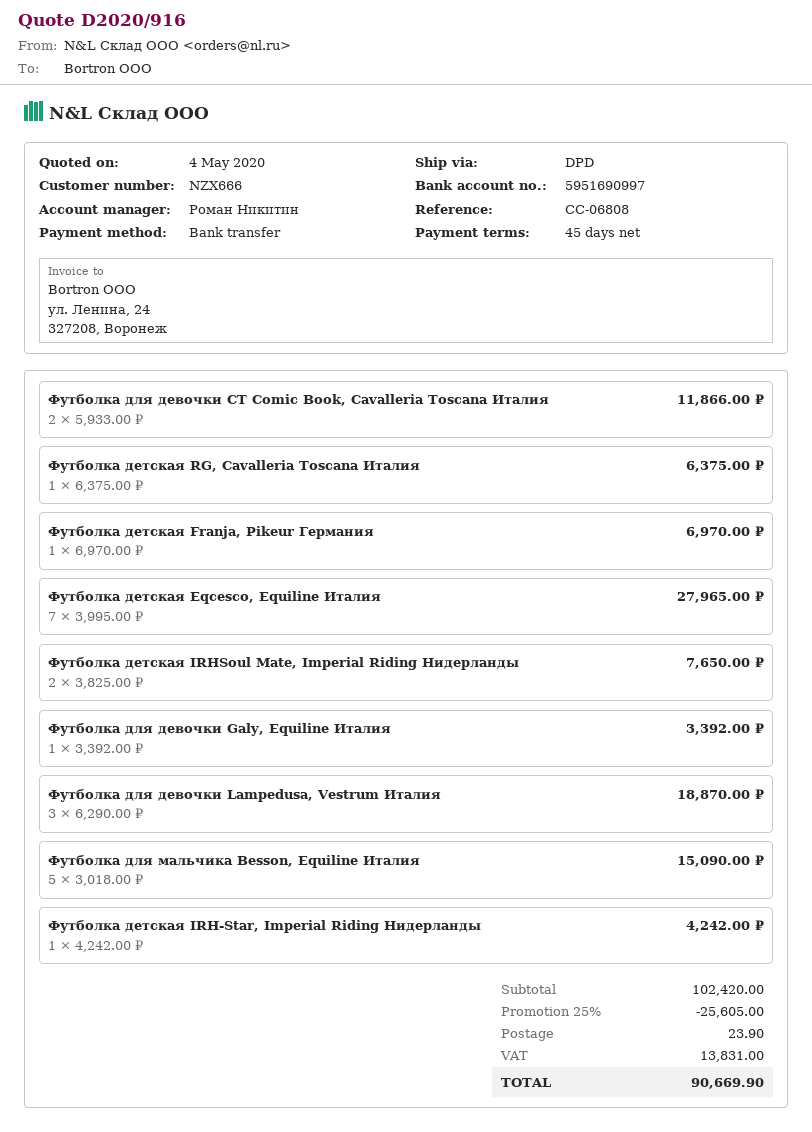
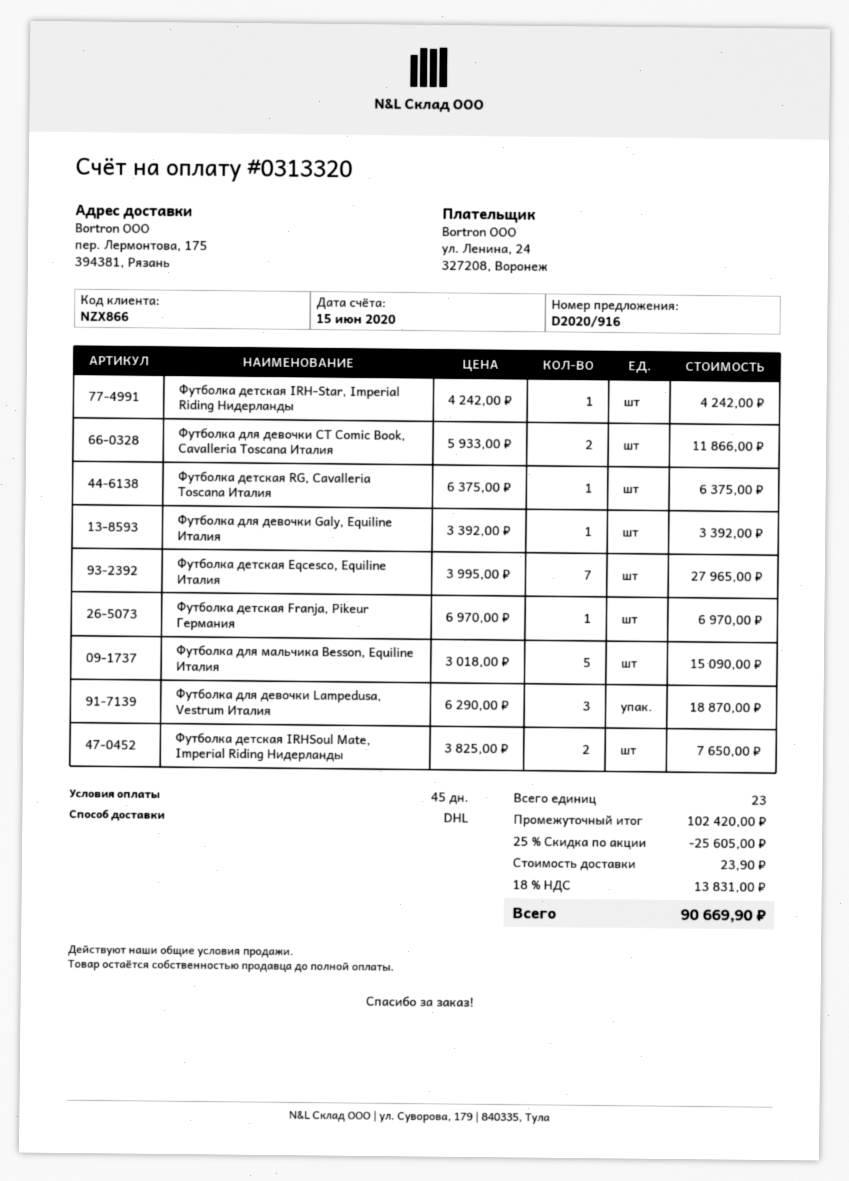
customer number: NZX666 -> NZX866
shipping method: DPD -> DHL

